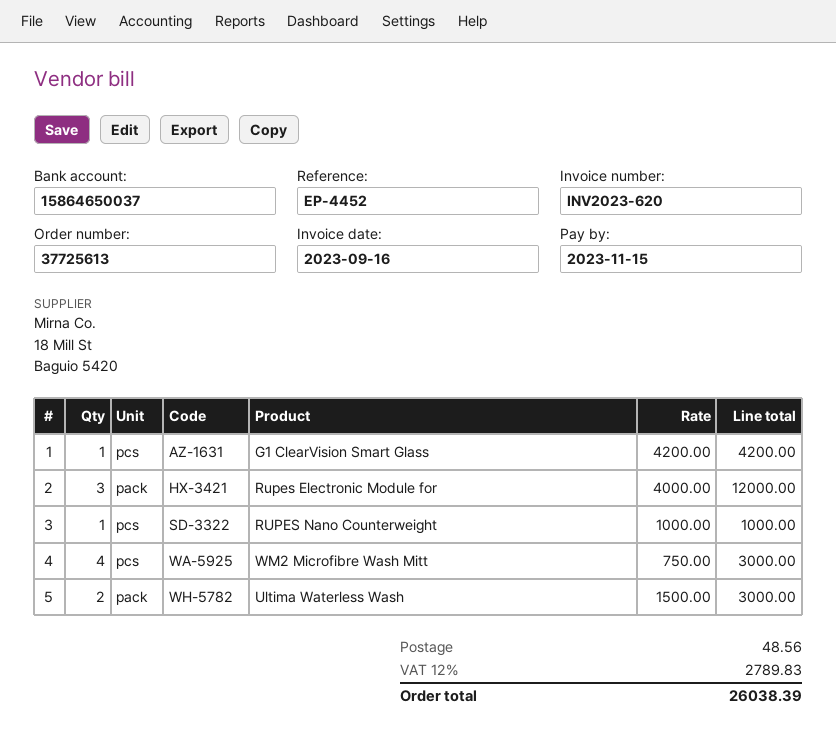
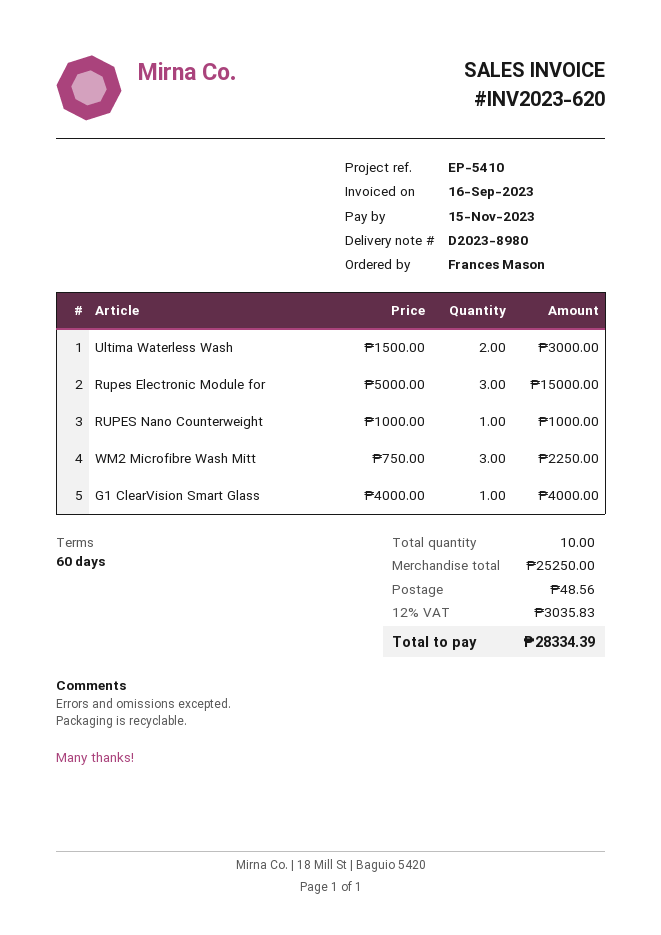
reference: EP-4452 -> EP-5410
G1 ClearVision Smart Glass: 1 x 4200.00 = 4200.00 -> 1 x 4000.00 = 4000.00
Rupes Electronic Module for: 3 x 4000.00 = 12000.00 -> 3 x 5000.00 = 15000.00
WM2 Microfibre Wash Mitt: 4 x 750.00 = 3000.00 -> 3 x 750.00 = 2250.00
tax: 12% = 2789.83 -> 12% = 3035.83
total: 26038.39 -> 28334.39

